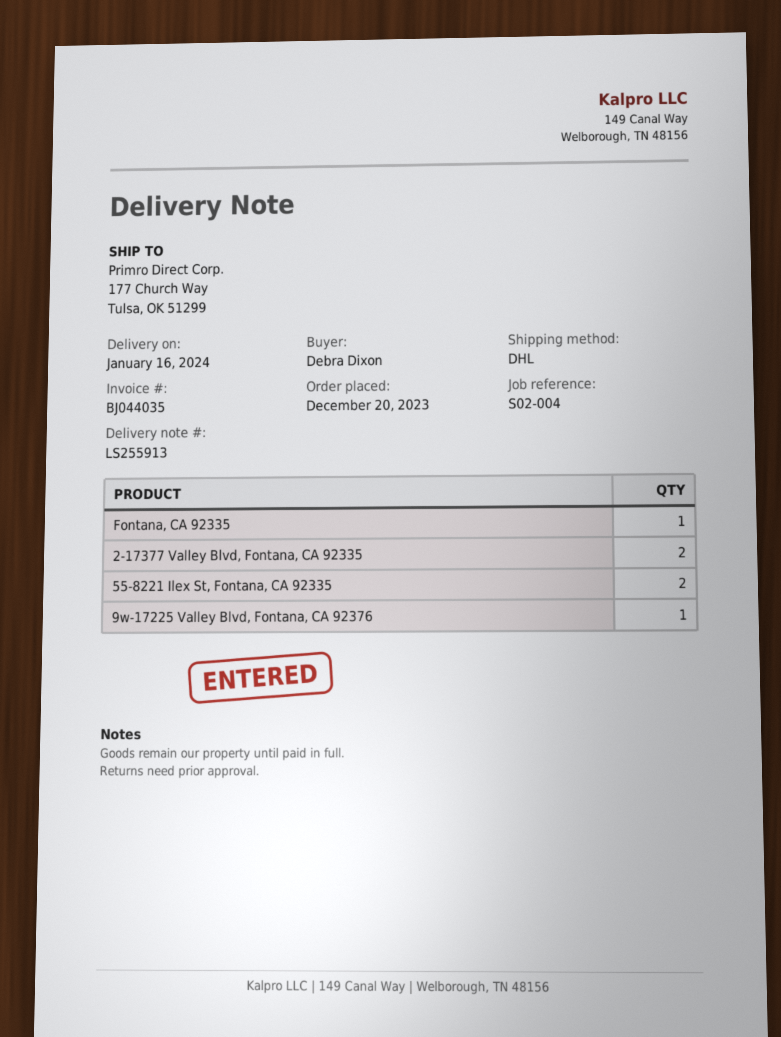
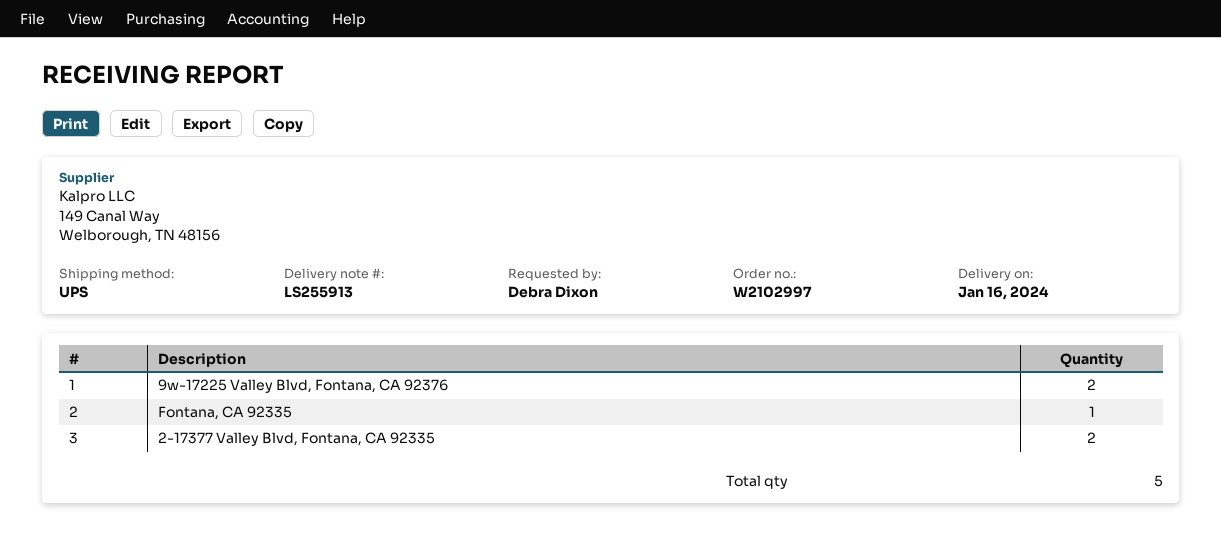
shipping method: DHL -> UPS
55-8221 Ilex St, Fontana, CA 92335: 2 -> none
9w-17225 Valley Blvd, Fontana, CA 92376: 1 -> 2

